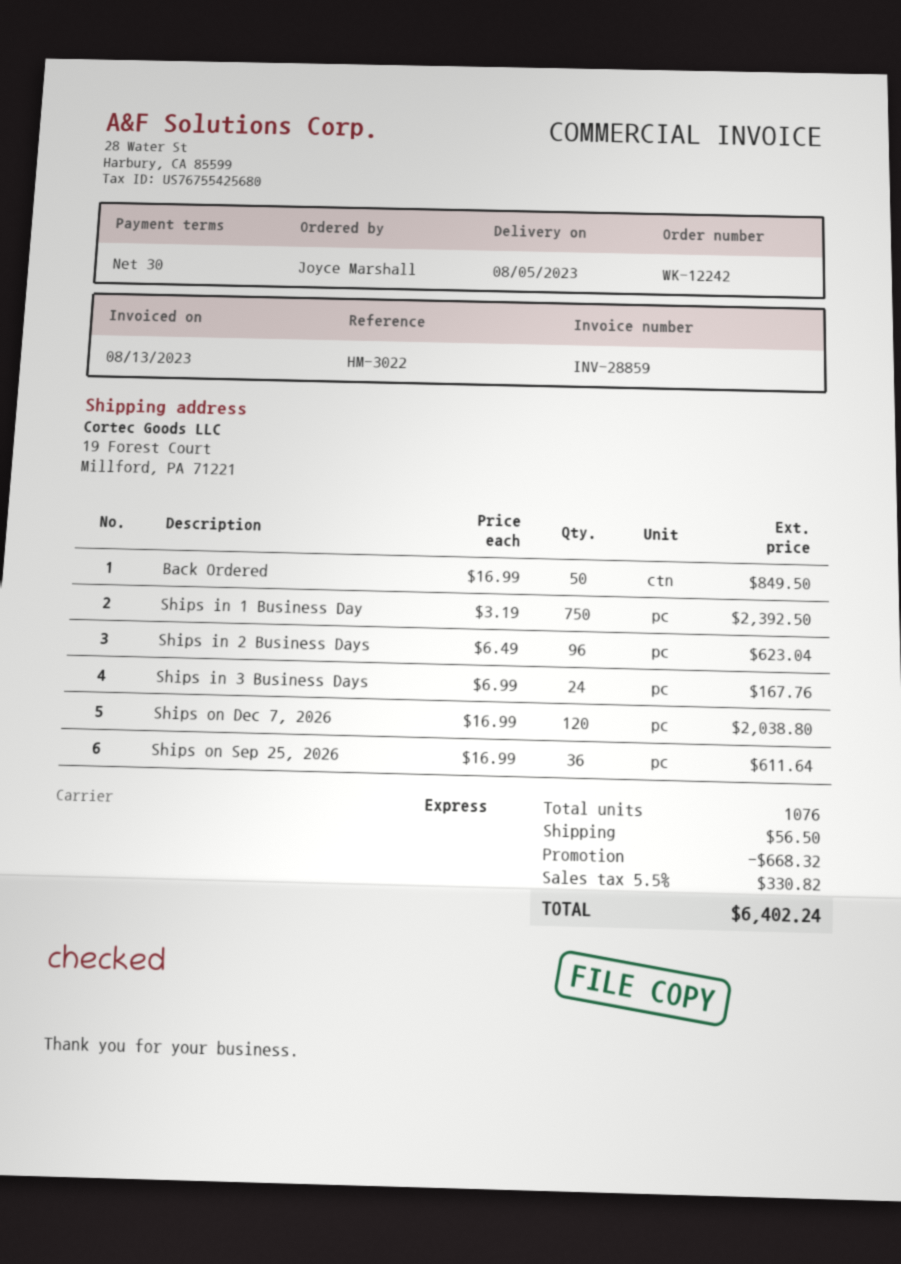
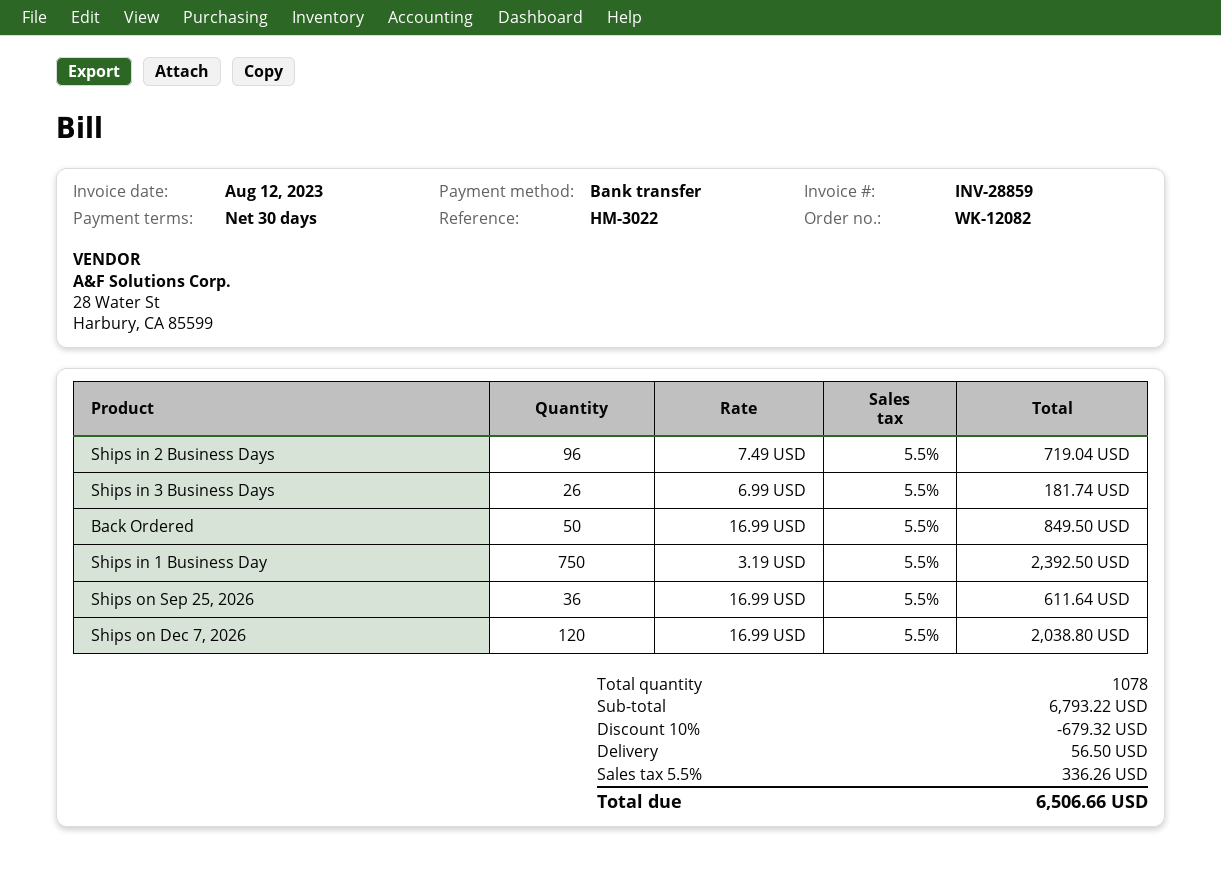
order number: WK-12242 -> WK-12082
invoice date: 2023-08-13 -> 2023-08-12
Ships in 2 Business Days: 96 x 6.49 = 623.04 -> 96 x 7.49 = 719.04
Ships in 3 Business Days: 24 x 6.99 = 167.76 -> 26 x 6.99 = 181.74
total quantity: 1076 -> 1078
discount: 668.32 -> 679.32
tax: 5.5% = 330.82 -> 5.5% = 336.26
total: 6402.24 -> 6506.66

